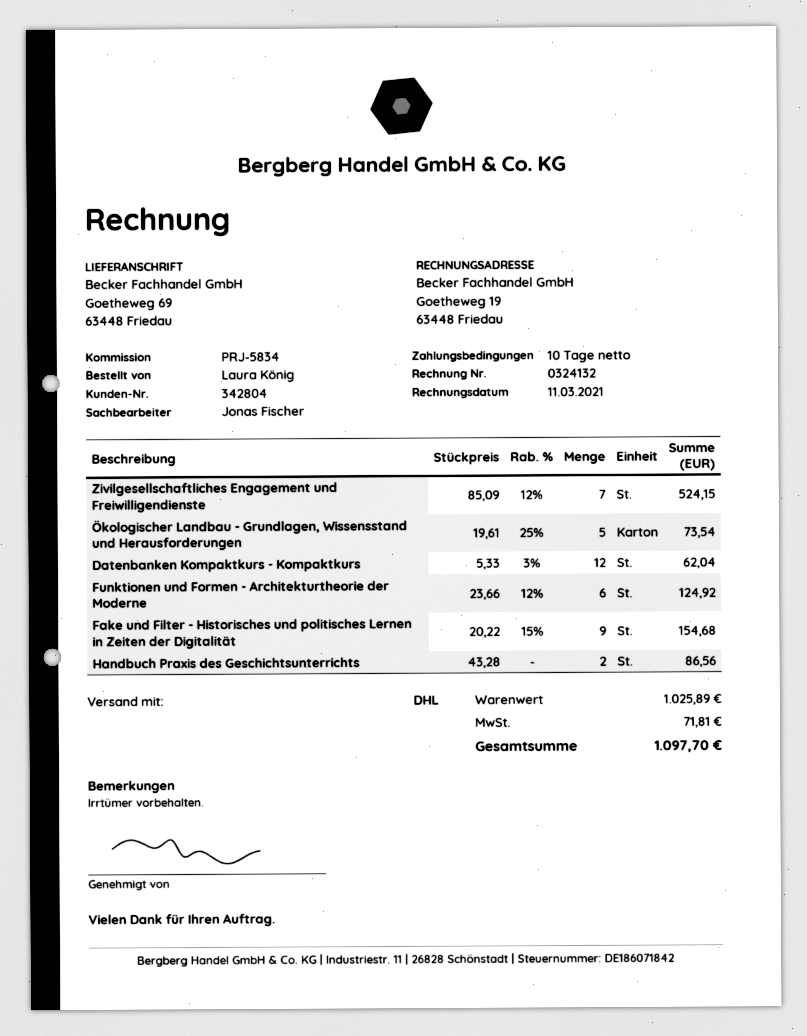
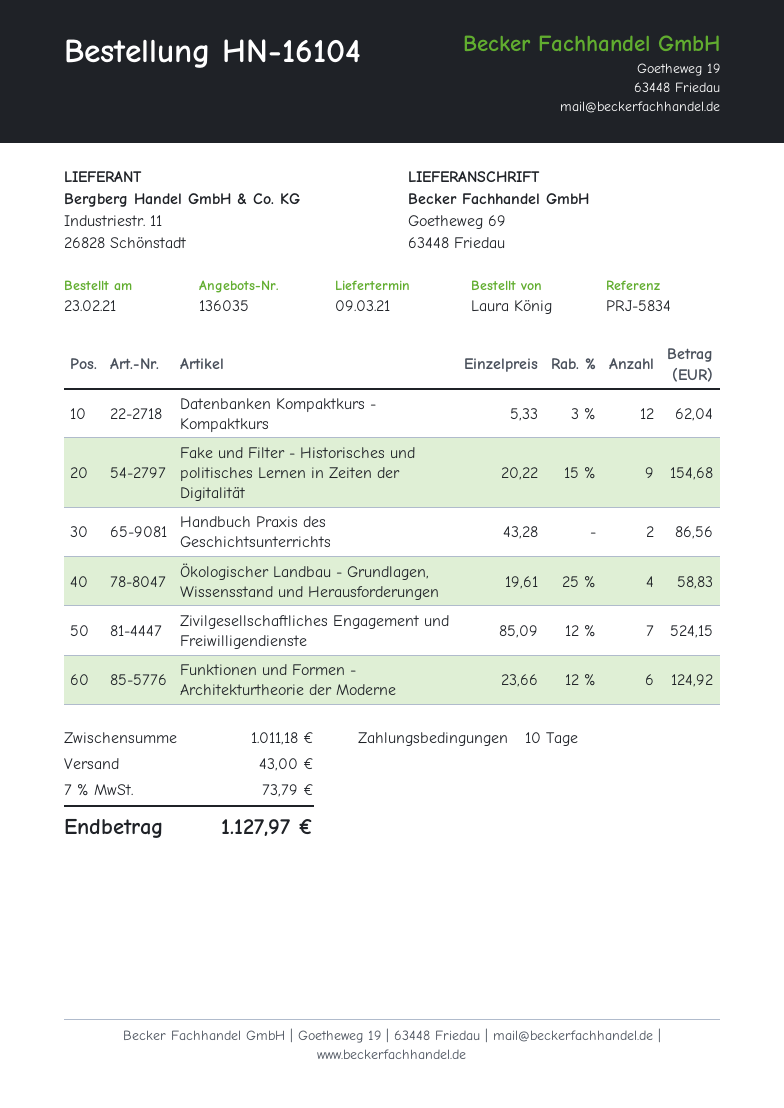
Ökologischer Landbau - Grundlagen, Wissensstand und Herausforderungen: 5 x 19.61 - 25% = 73.54 -> 4 x 19.61 - 25% = 58.83
subtotal: 1025.89 -> 1011.18
shipping: none -> 43.00
tax: 71.81 -> 73.79
total: 1097.70 -> 1127.97

